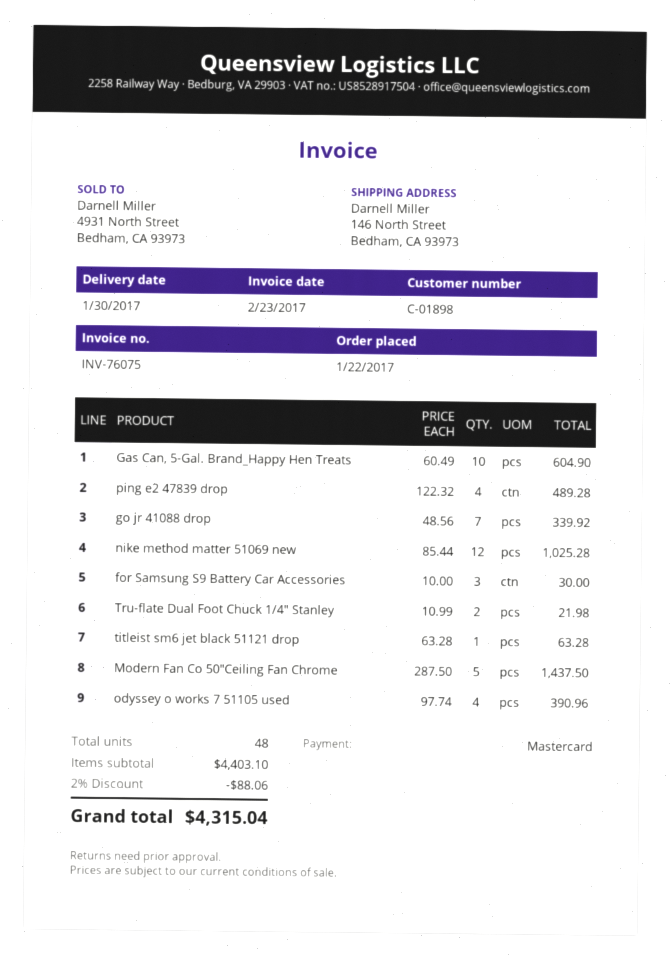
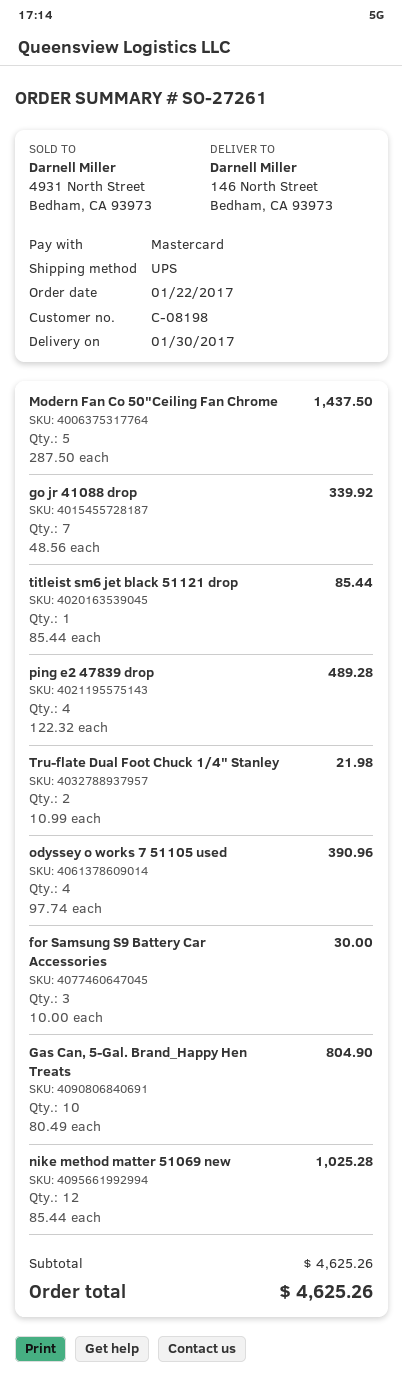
customer number: C-01898 -> C-08198
Gas Can, 5-Gal. Brand_Happy Hen Treats: 10 x 60.49 = 604.90 -> 10 x 80.49 = 804.90
titleist sm6 jet black 51121 drop: 1 x 63.28 = 63.28 -> 1 x 85.44 = 85.44
subtotal: 4403.10 -> 4625.26
discount: 2% = 88.06 -> none
total: 4315.04 -> 4625.26

